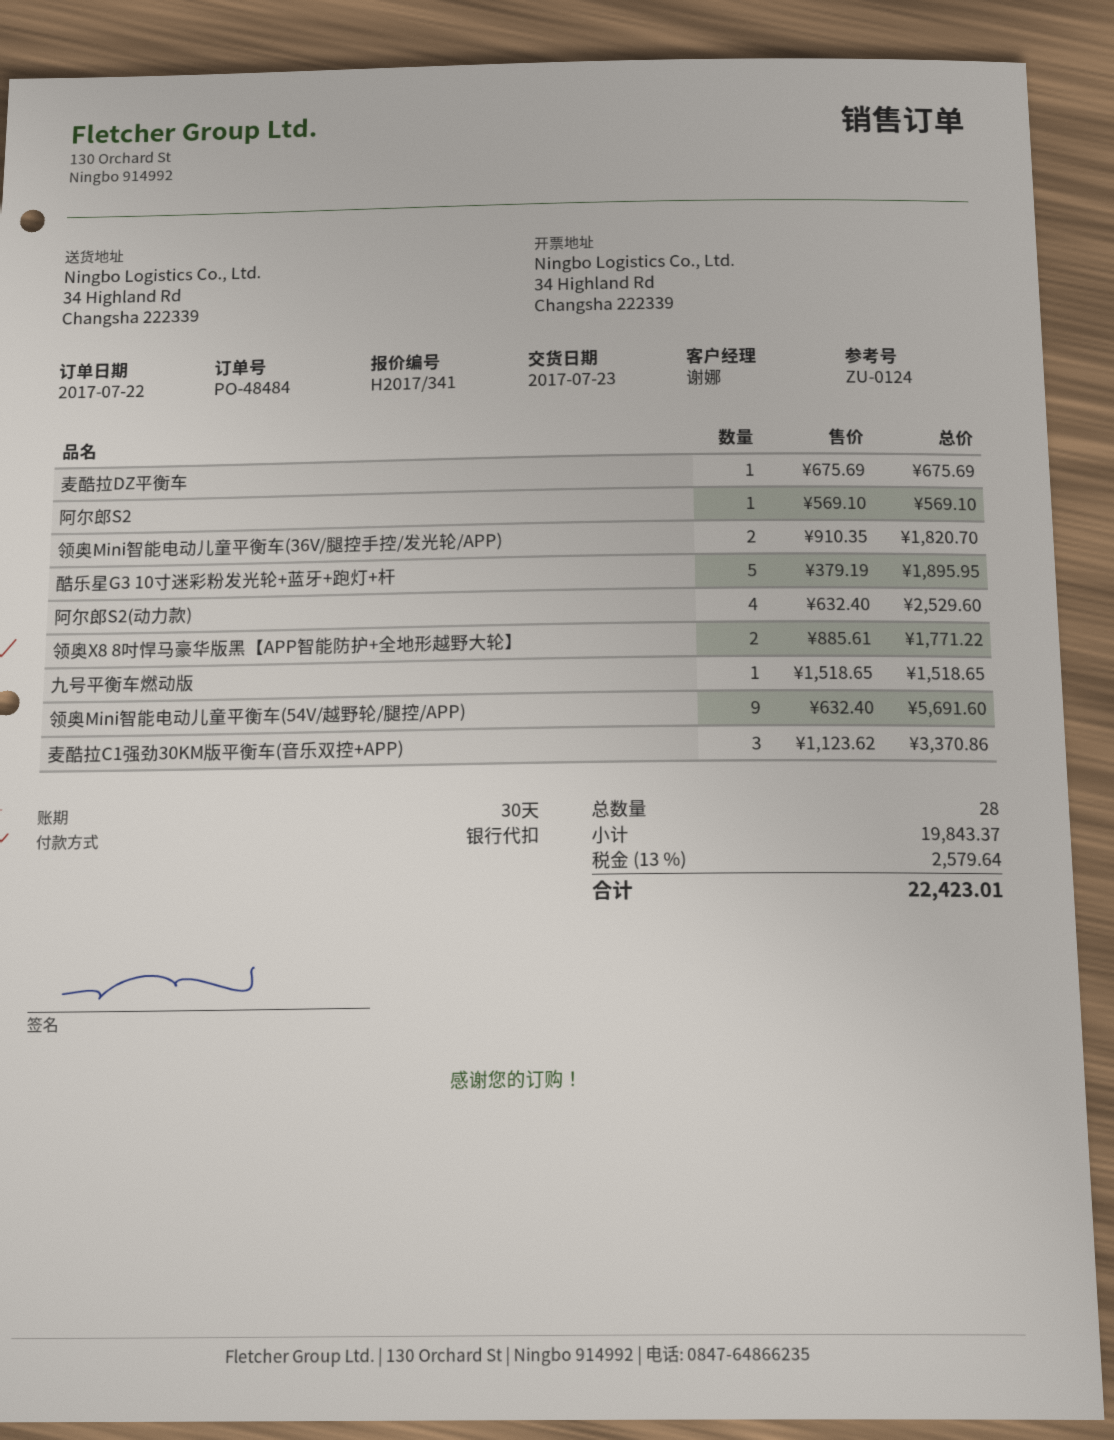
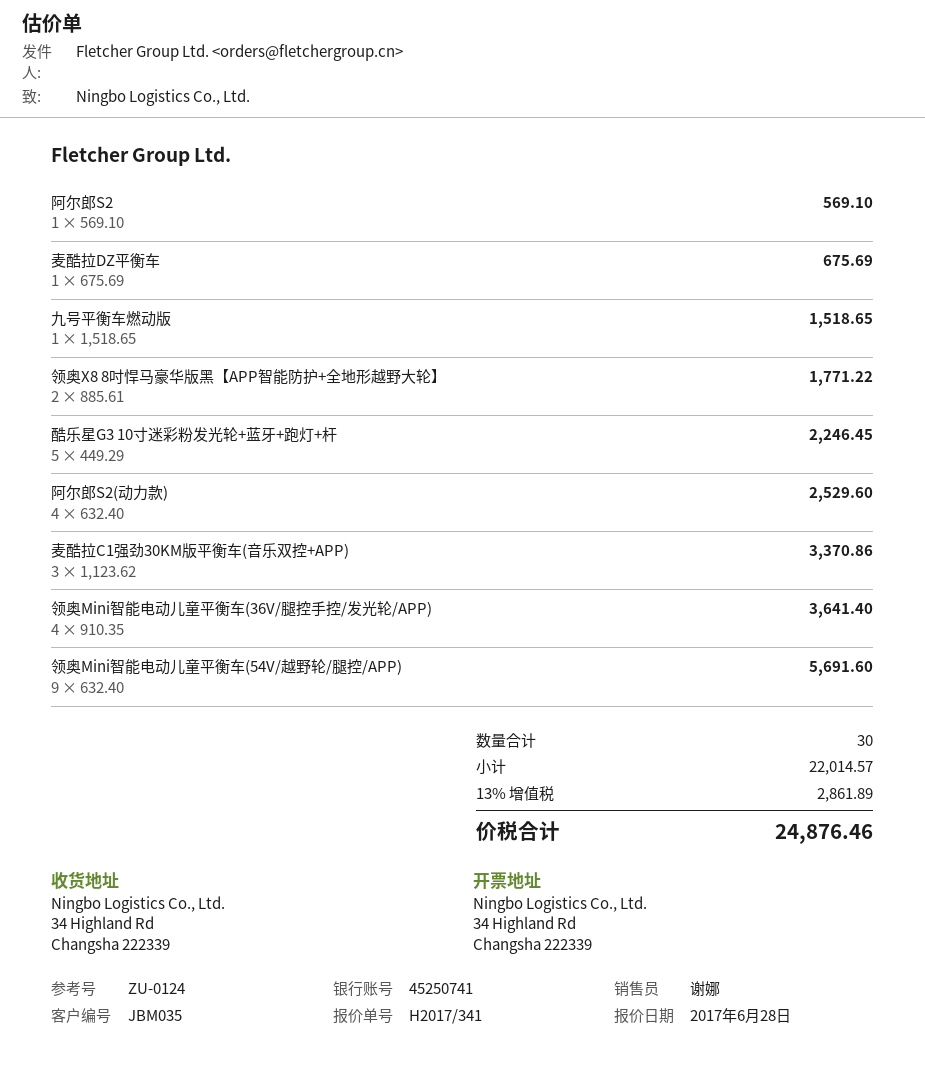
领奥Mini智能电动儿童平衡车(36V/腿控手控/发光轮/APP): 2 x 910.35 = 1820.70 -> 4 x 910.35 = 3641.40
酷乐星G3 10寸迷彩粉发光轮+蓝牙+跑灯+杆: 5 x 379.19 = 1895.95 -> 5 x 449.29 = 2246.45
total quantity: 28 -> 30
subtotal: 19843.37 -> 22014.57
tax: 13% = 2579.64 -> 13% = 2861.89
total: 22423.01 -> 24876.46

